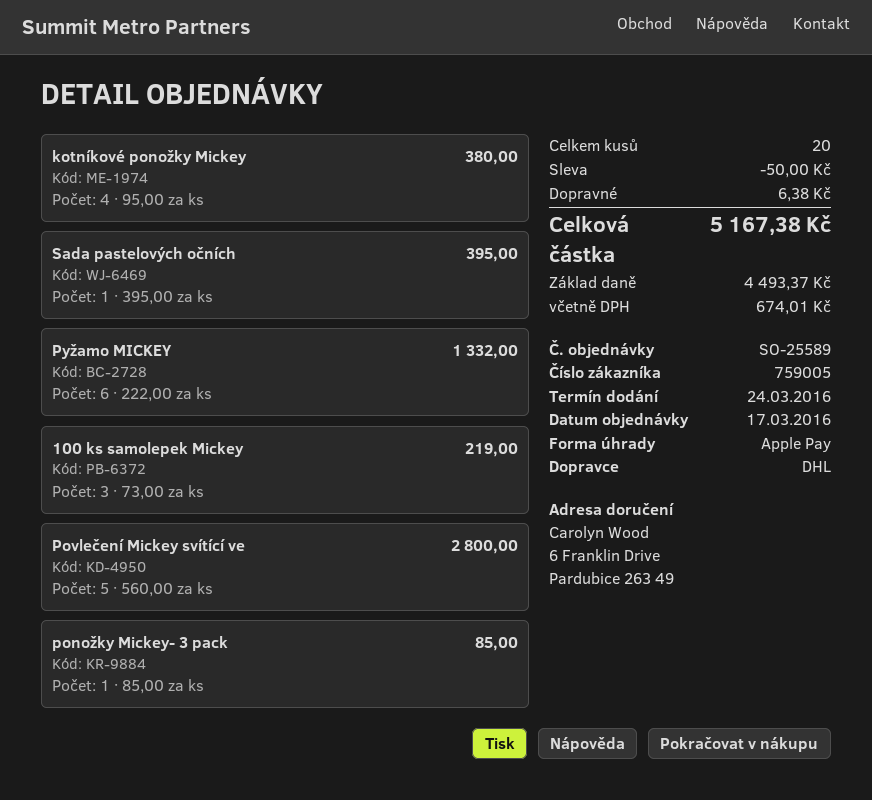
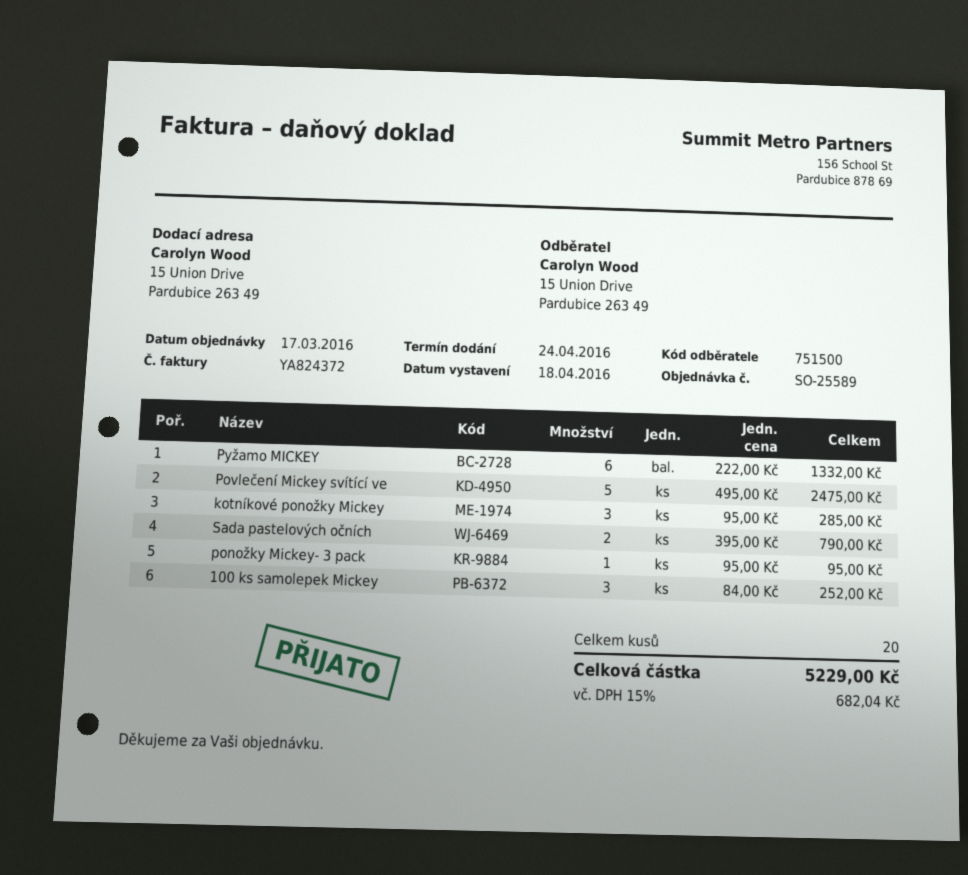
delivery date: 2016-03-24 -> 2016-04-24
customer number: 759005 -> 751500
ship to: 6 Franklin Drive, Pardubice 263 49 -> 15 Union Drive, Pardubice 263 49
kotníkové ponožky Mickey: 4 x 95.00 = 380.00 -> 3 x 95.00 = 285.00
Sada pastelových očních: 1 x 395.00 = 395.00 -> 2 x 395.00 = 790.00
100 ks samolepek Mickey: 3 x 73.00 = 219.00 -> 3 x 84.00 = 252.00
Povlečení Mickey svítící ve: 5 x 560.00 = 2800.00 -> 5 x 495.00 = 2475.00
ponožky Mickey- 3 pack: 1 x 85.00 = 85.00 -> 1 x 95.00 = 95.00
discount: 50.00 -> none
shipping: 6.38 -> none
tax: 674.01 -> 682.04
total: 5167.38 -> 5229.00

